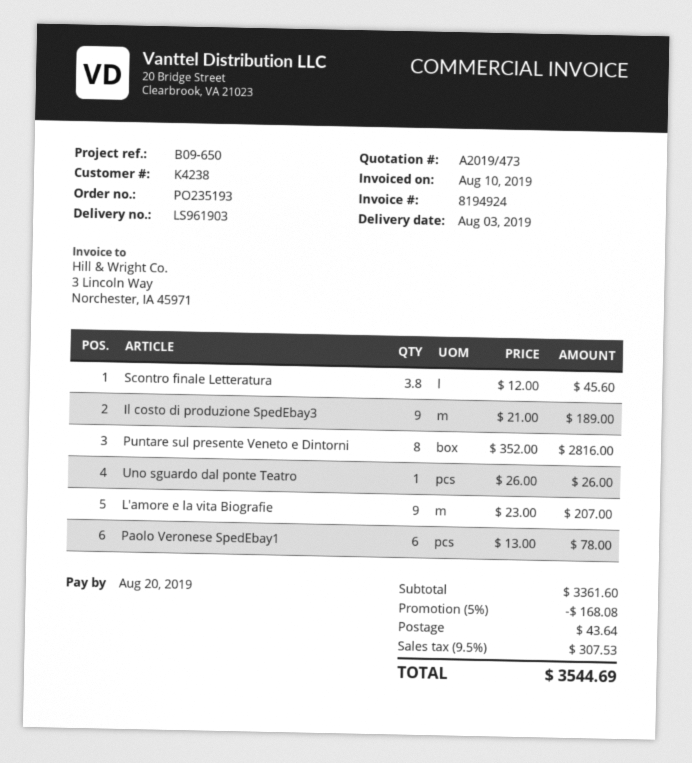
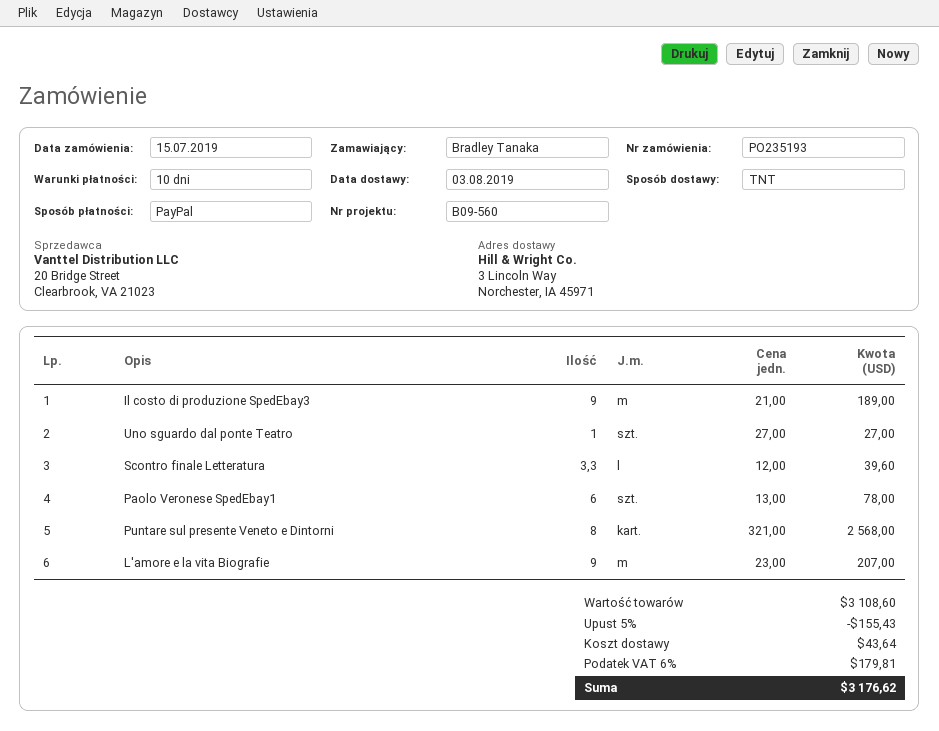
reference: B09-650 -> B09-560
Scontro finale Letteratura: 3.8 x 12.00 = 45.60 -> 3.3 x 12.00 = 39.60
Puntare sul presente Veneto e Dintorni: 8 x 352.00 = 2816.00 -> 8 x 321.00 = 2568.00
Uno sguardo dal ponte Teatro: 1 x 26.00 = 26.00 -> 1 x 27.00 = 27.00
subtotal: 3361.60 -> 3108.60
discount: 5% = 168.08 -> 5% = 155.43
tax: 9.5% = 307.53 -> 6% = 179.81
total: 3544.69 -> 3176.62

